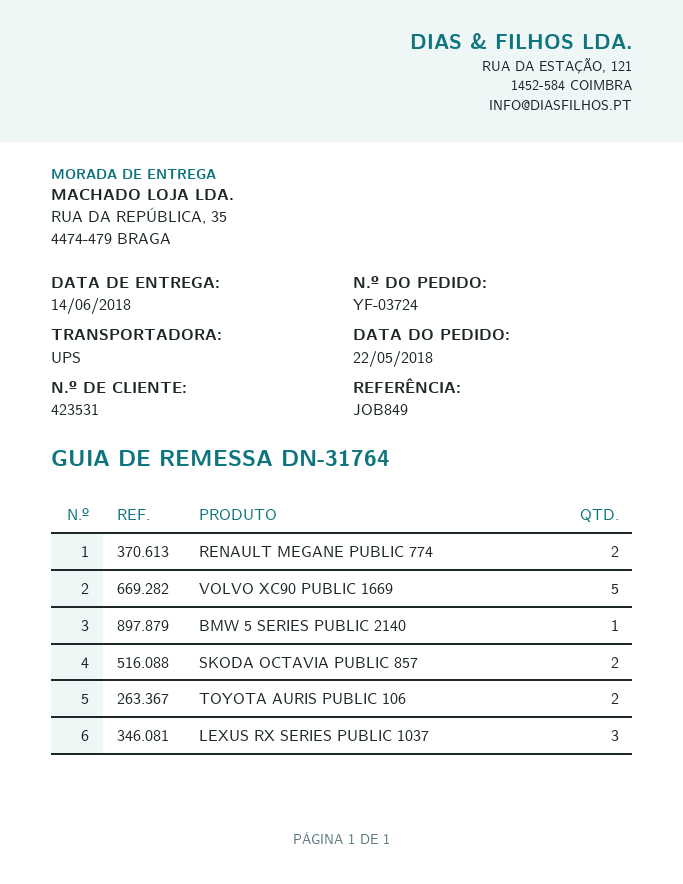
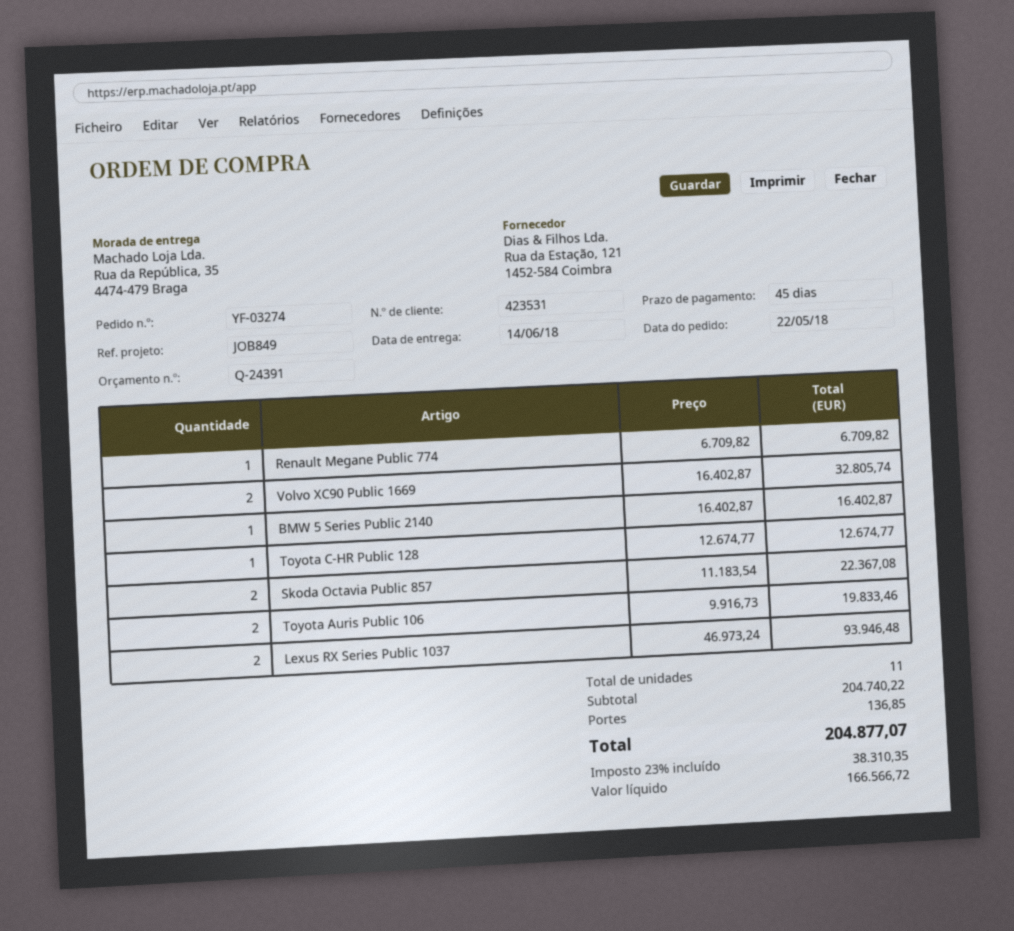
order number: YF-03724 -> YF-03274
RENAULT MEGANE PUBLIC 774: 2 -> 1
VOLVO XC90 PUBLIC 1669: 5 -> 2
LEXUS RX SERIES PUBLIC 1037: 3 -> 2
Toyota C-HR Public 128: none -> 1

